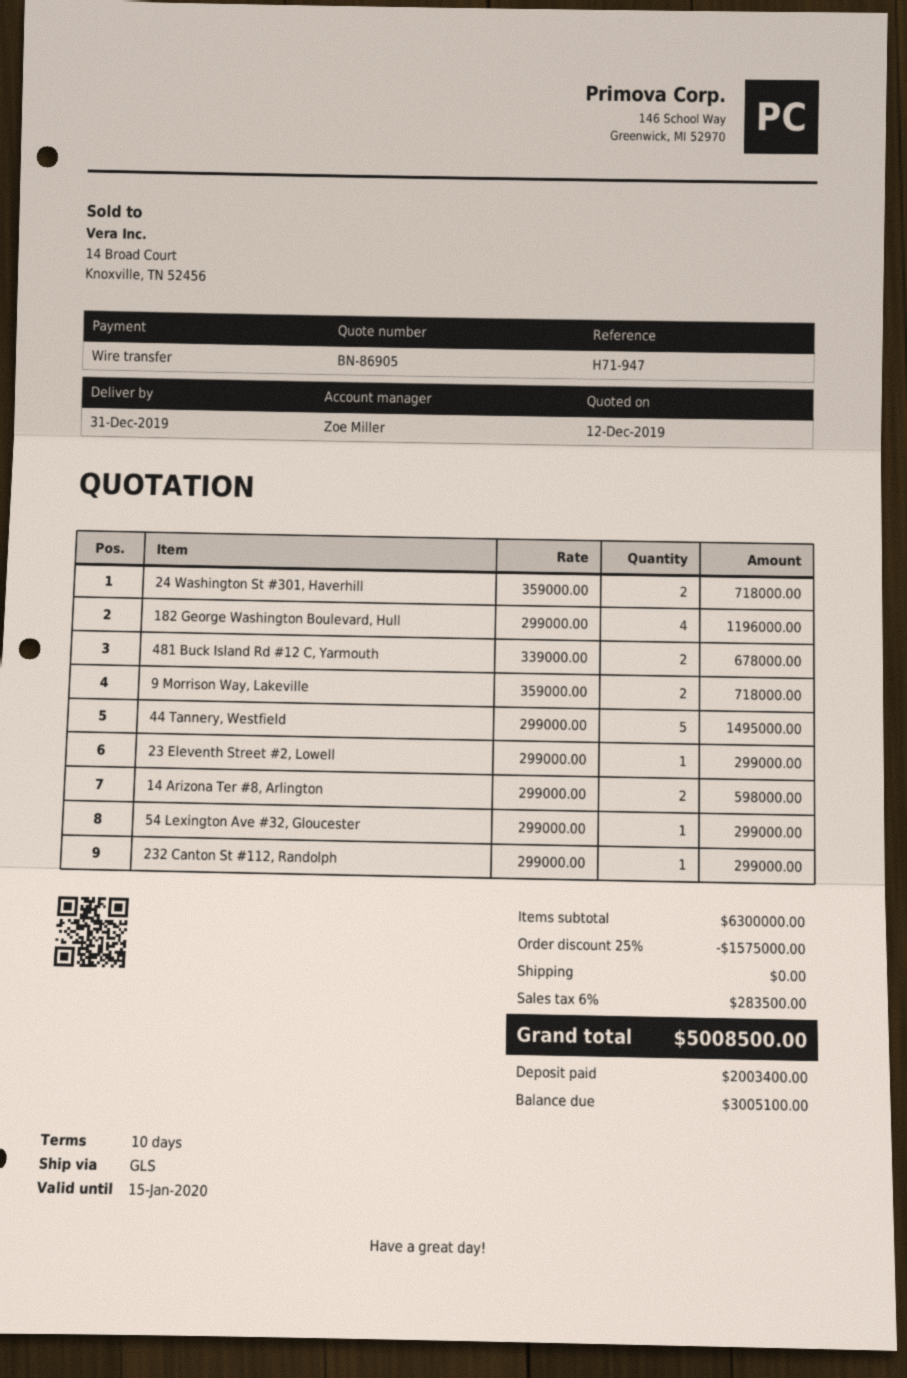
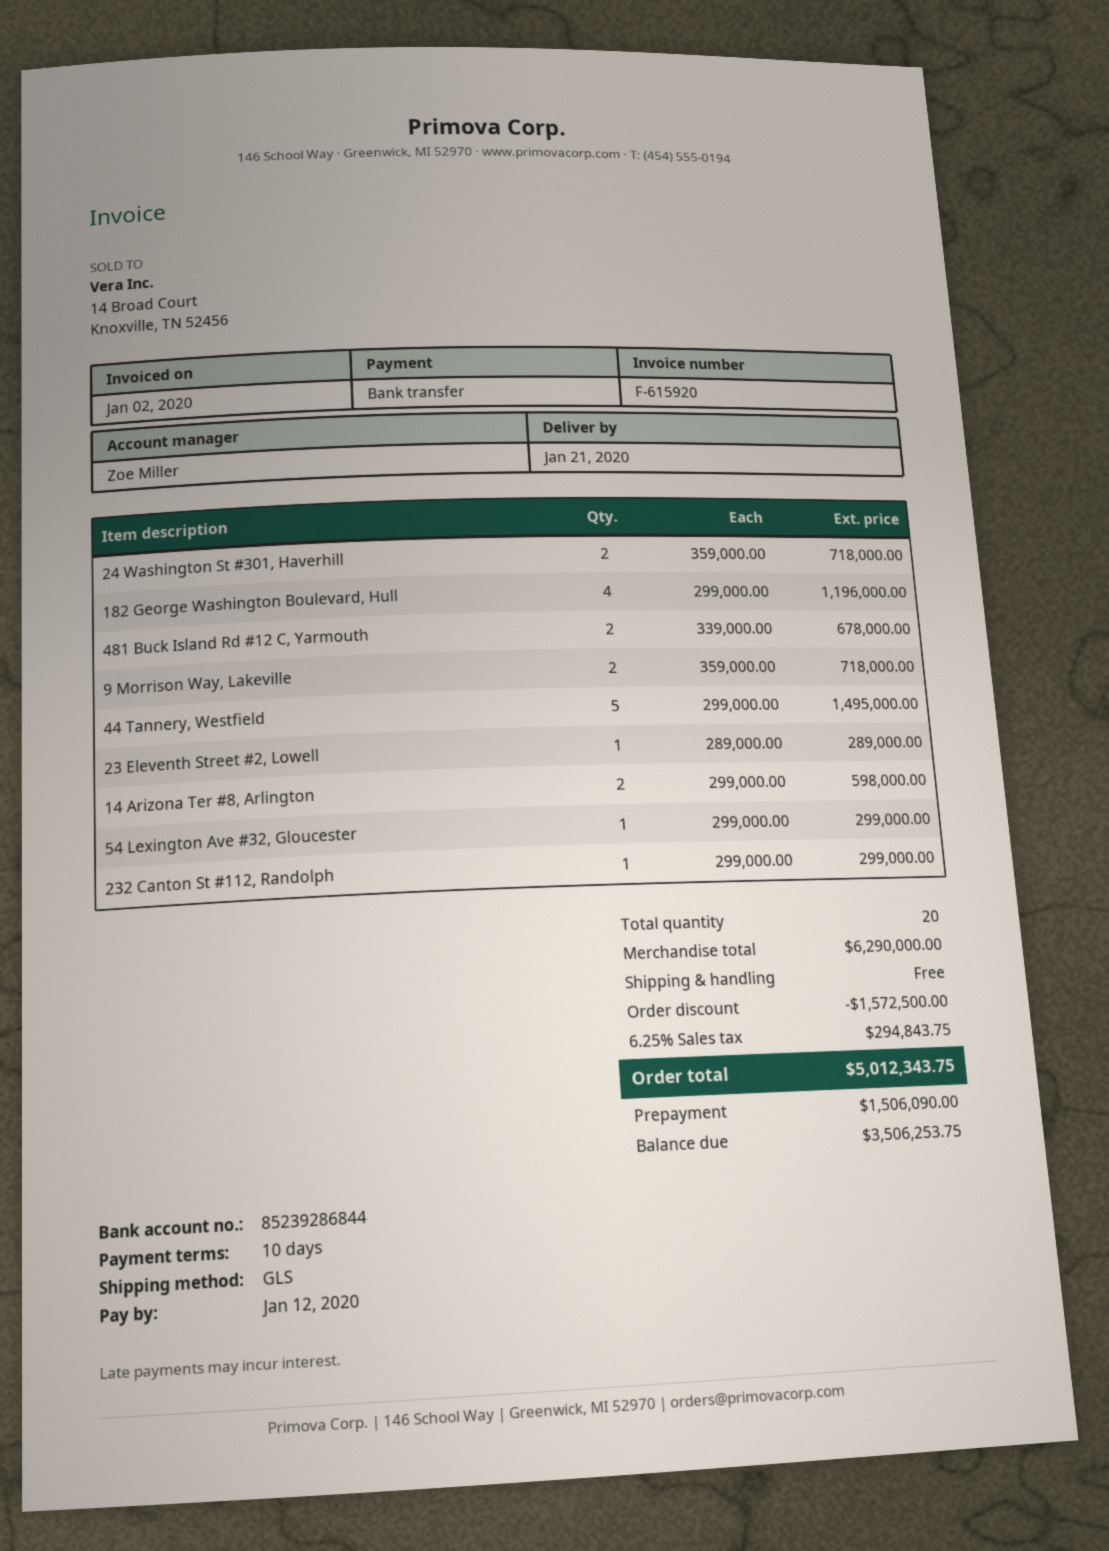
delivery date: 2019-12-31 -> 2020-01-21
23 Eleventh Street #2, Lowell: 1 x 299000.00 = 299000.00 -> 1 x 289000.00 = 289000.00
subtotal: 6300000.00 -> 6290000.00
discount: 1575000.00 -> 1572500.00
tax: 6% = 283500.00 -> 6.25% = 294843.75
total: 5008500.00 -> 5012343.75
deposit: 2003400.00 -> 1506090.00
balance: 3005100.00 -> 3506253.75

